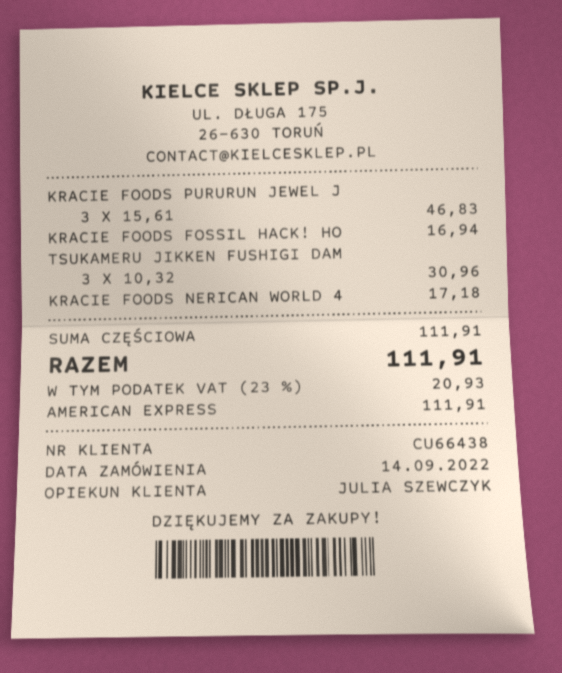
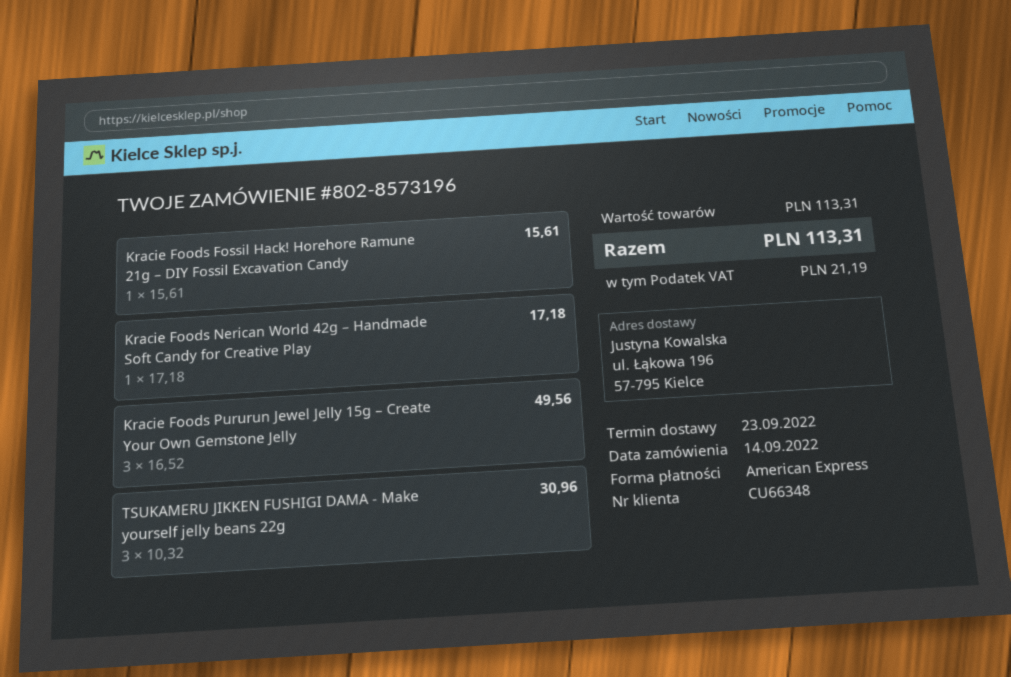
customer number: CU66438 -> CU66348
KRACIE FOODS PURURUN JEWEL J: 3 x 15.61 = 46.83 -> 3 x 16.52 = 49.56
KRACIE FOODS FOSSIL HACK! HO: 1 x 16.94 = 16.94 -> 1 x 15.61 = 15.61
subtotal: 111.91 -> 113.31
tax: 20.93 -> 21.19
total: 111.91 -> 113.31

